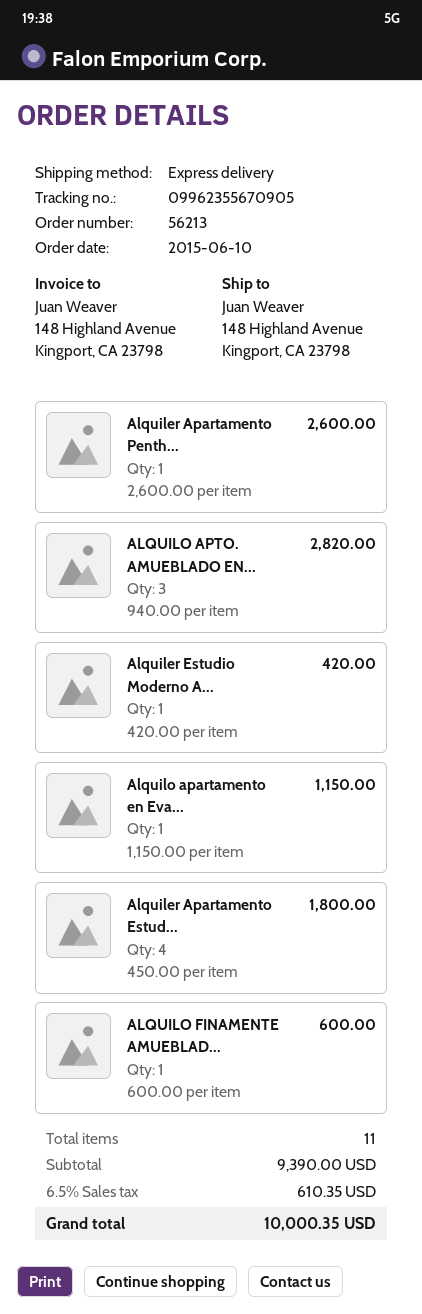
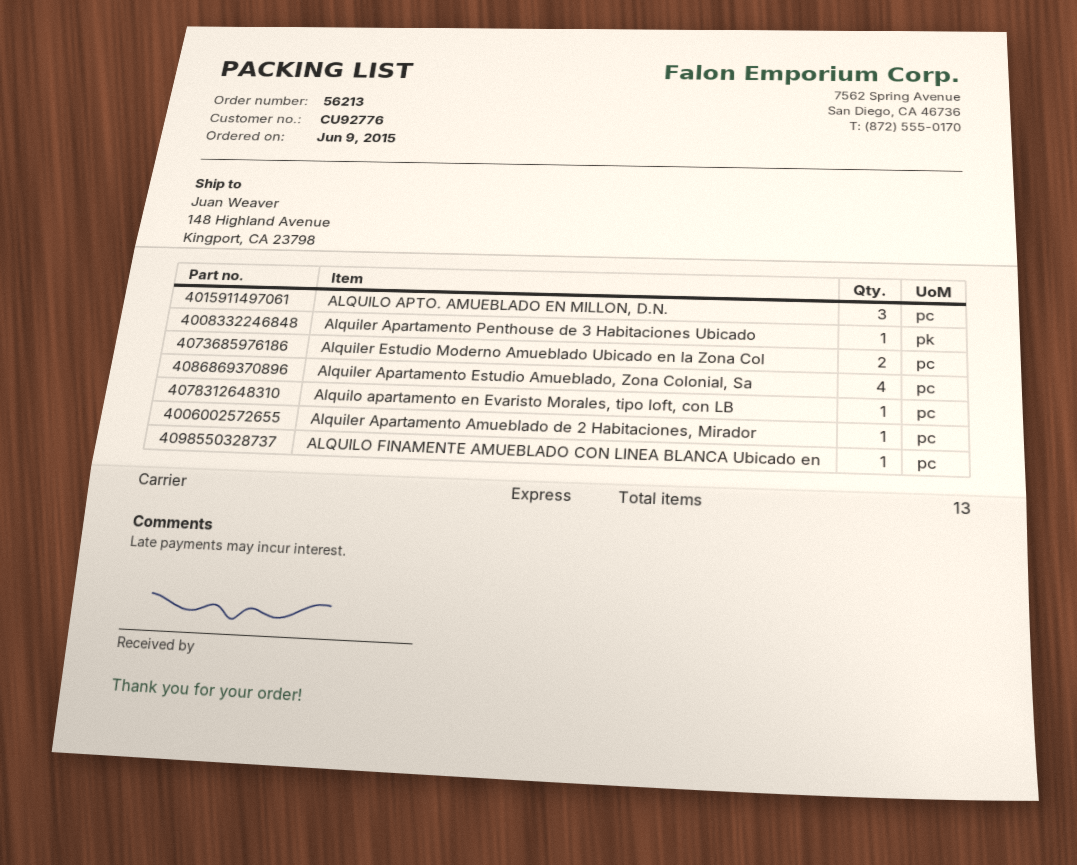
order date: 2015-06-10 -> 2015-06-09
Alquiler Estudio Moderno A...: 1 -> 2
Alquiler Apartamento Amueblado de 2 Habitaciones, Mirador: none -> 1
total quantity: 11 -> 13

